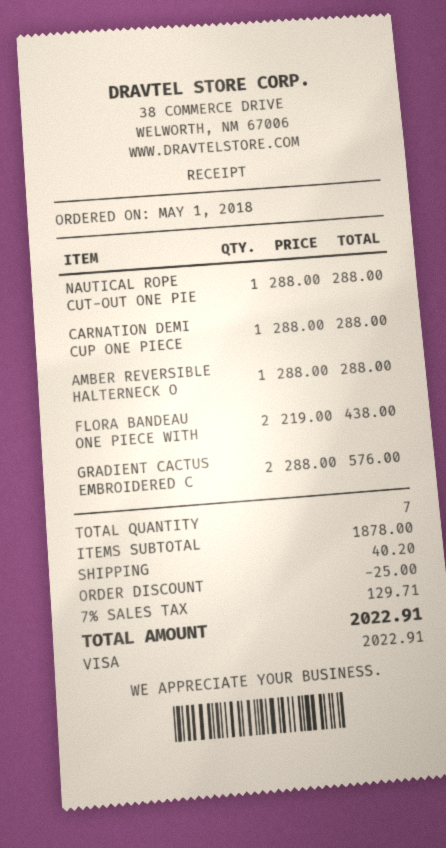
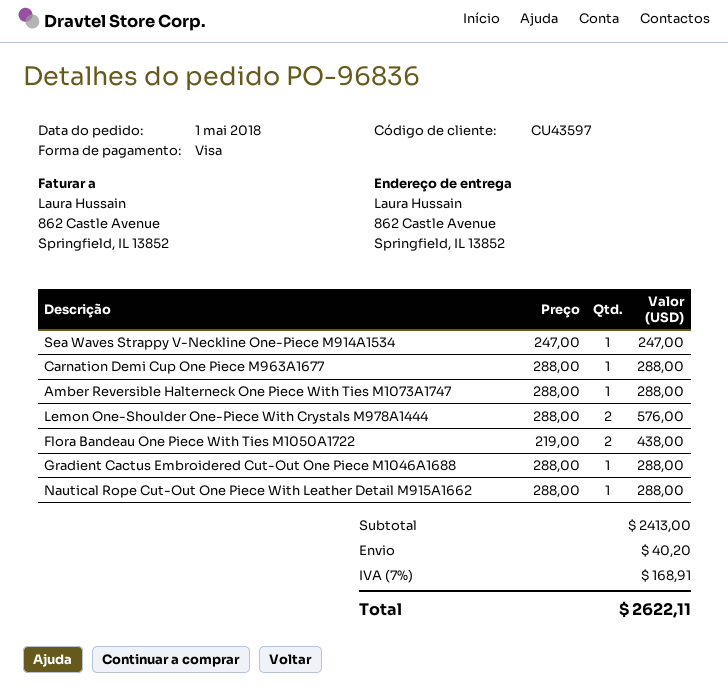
GRADIENT CACTUS EMBROIDERED C: 2 x 288.00 = 576.00 -> 1 x 288.00 = 288.00
Sea Waves Strappy V-Neckline One-Piece M914A1534: none -> 1 x 247.00 = 247.00
Lemon One-Shoulder One-Piece With Crystals M978A1444: none -> 2 x 288.00 = 576.00
subtotal: 1878.00 -> 2413.00
discount: 25.00 -> none
tax: 7% = 129.71 -> 7% = 168.91
total: 2022.91 -> 2622.11

